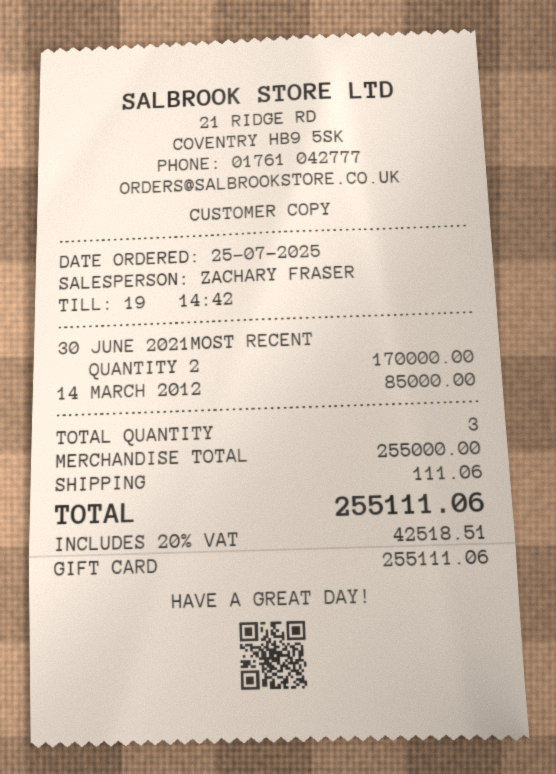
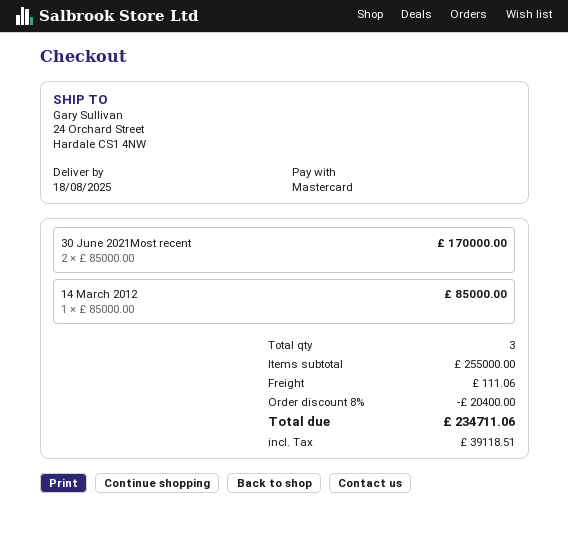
payment method: gift card -> Mastercard
discount: none -> 8% = 20400.00
tax: 42518.51 -> 39118.51
total: 255111.06 -> 234711.06

